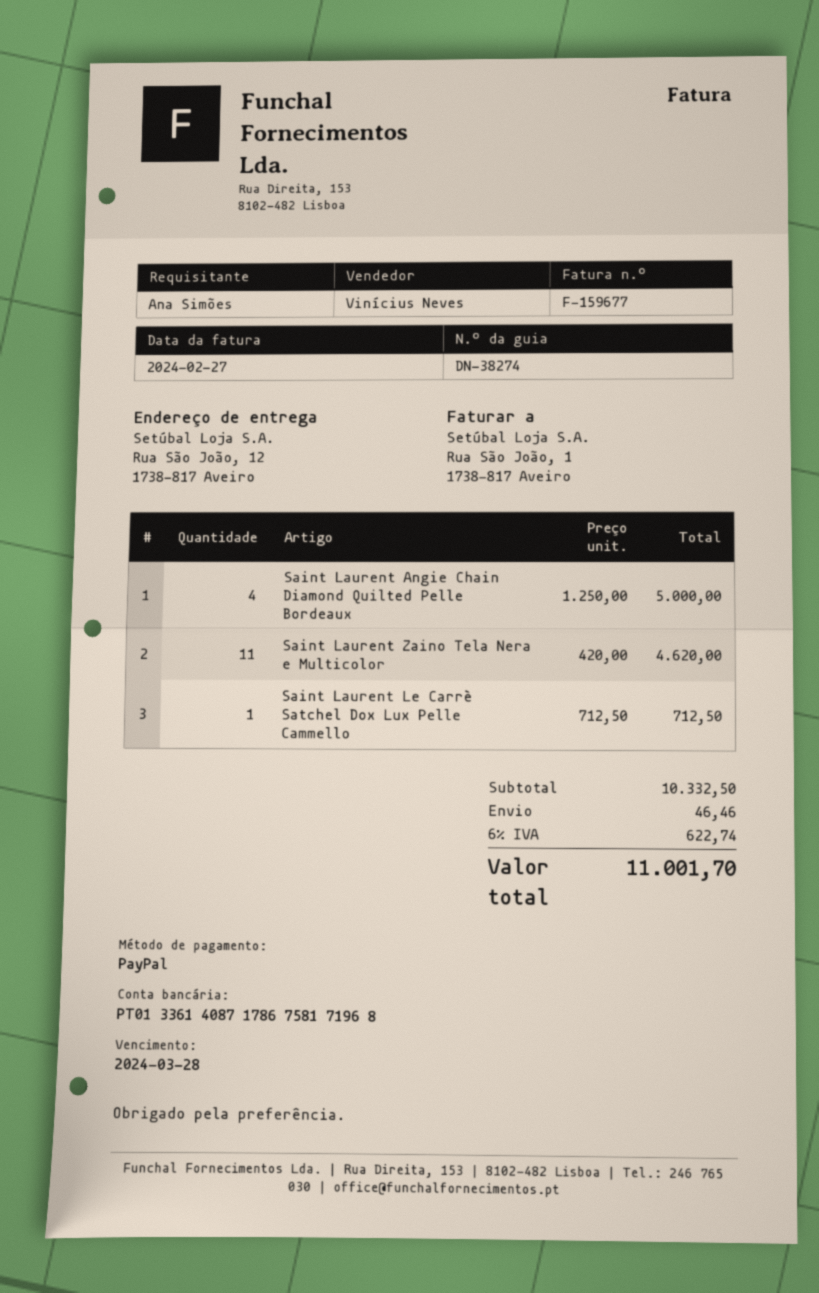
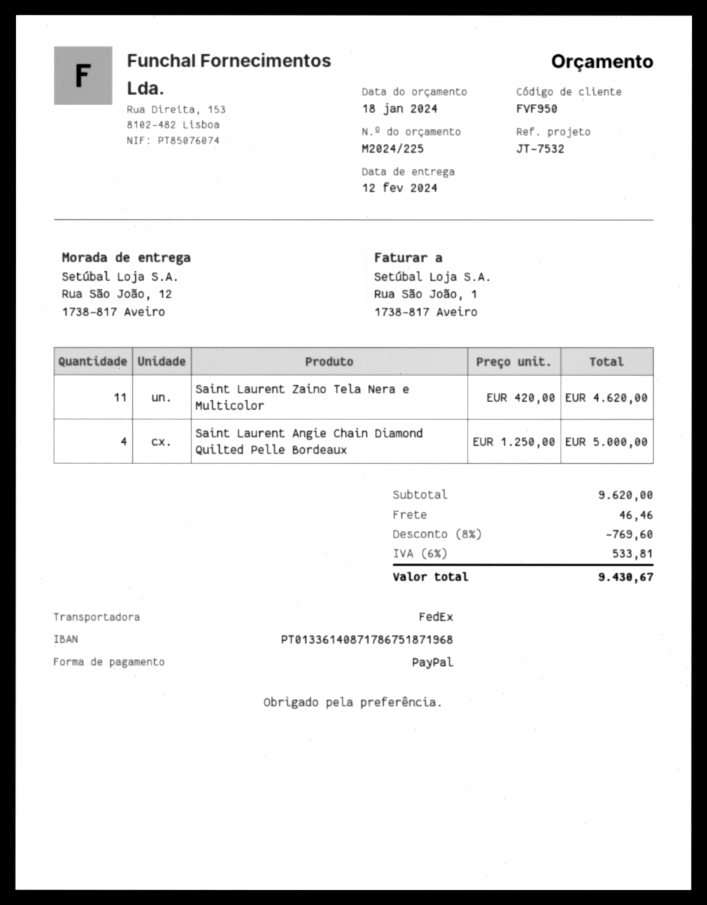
bank account: PT01336140871786758171968 -> PT01336140871786751871968
Saint Laurent Le Carrè Satchel Dox Lux Pelle Cammello: 1 x 712.50 = 712.50 -> none
subtotal: 10332.50 -> 9620.00
discount: none -> 8% = 769.60
tax: 6% = 622.74 -> 6% = 533.81
total: 11001.70 -> 9430.67

